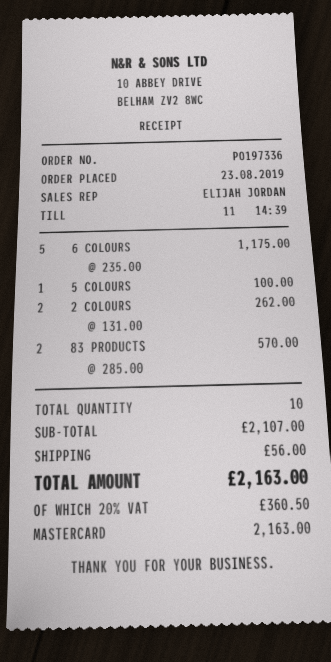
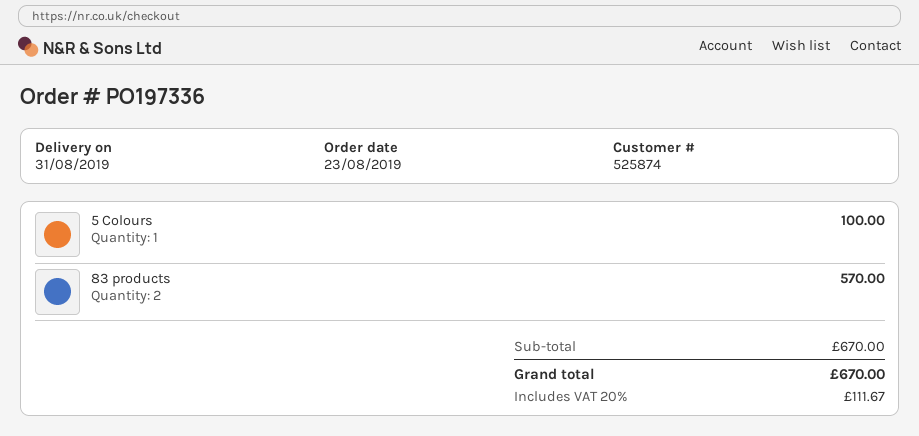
6 COLOURS: 5 for 1175.00 -> none
2 COLOURS: 2 for 262.00 -> none
subtotal: 2107.00 -> 670.00
shipping: 56.00 -> none
tax: 20% = 360.50 -> 20% = 111.67
total: 2163.00 -> 670.00

